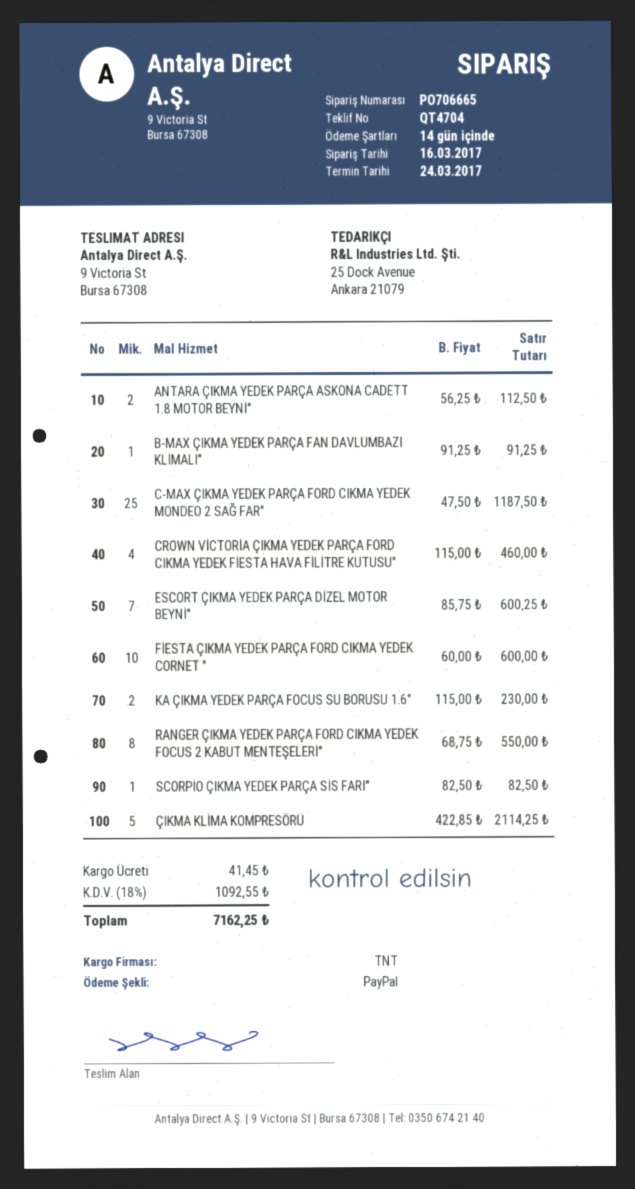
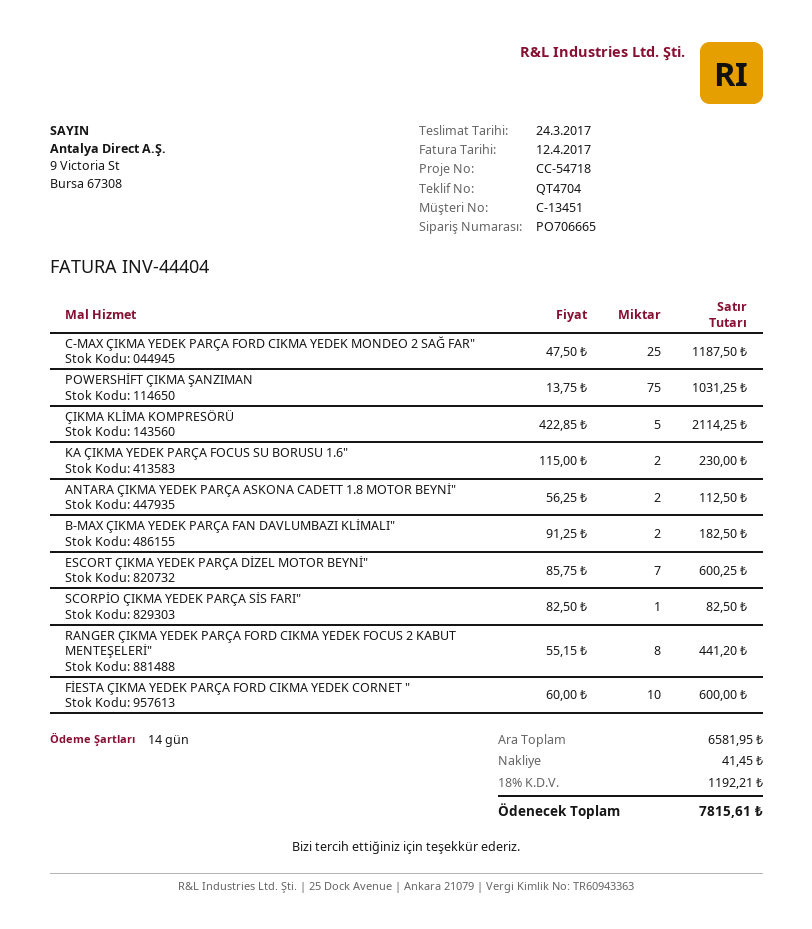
B-MAX ÇIKMA YEDEK PARÇA FAN DAVLUMBAZI KLİMALI": 1 x 91.25 = 91.25 -> 2 x 91.25 = 182.50
CROWN VİCTORİA ÇIKMA YEDEK PARÇA FORD CIKMA YEDEK FİESTA HAVA FİLİTRE KUTUSU": 4 x 115.00 = 460.00 -> none
RANGER ÇIKMA YEDEK PARÇA FORD CIKMA YEDEK FOCUS 2 KABUT MENTEŞELERİ": 8 x 68.75 = 550.00 -> 8 x 55.15 = 441.20
POWERSHİFT ÇIKMA ŞANZIMAN: none -> 75 x 13.75 = 1031.25
tax: 18% = 1092.55 -> 18% = 1192.21
total: 7162.25 -> 7815.61

